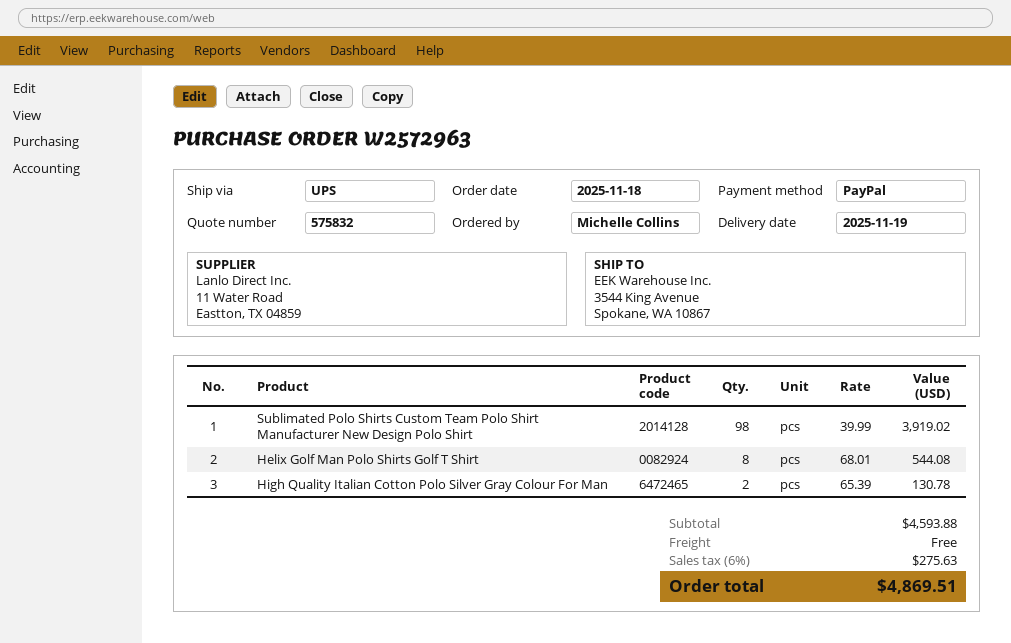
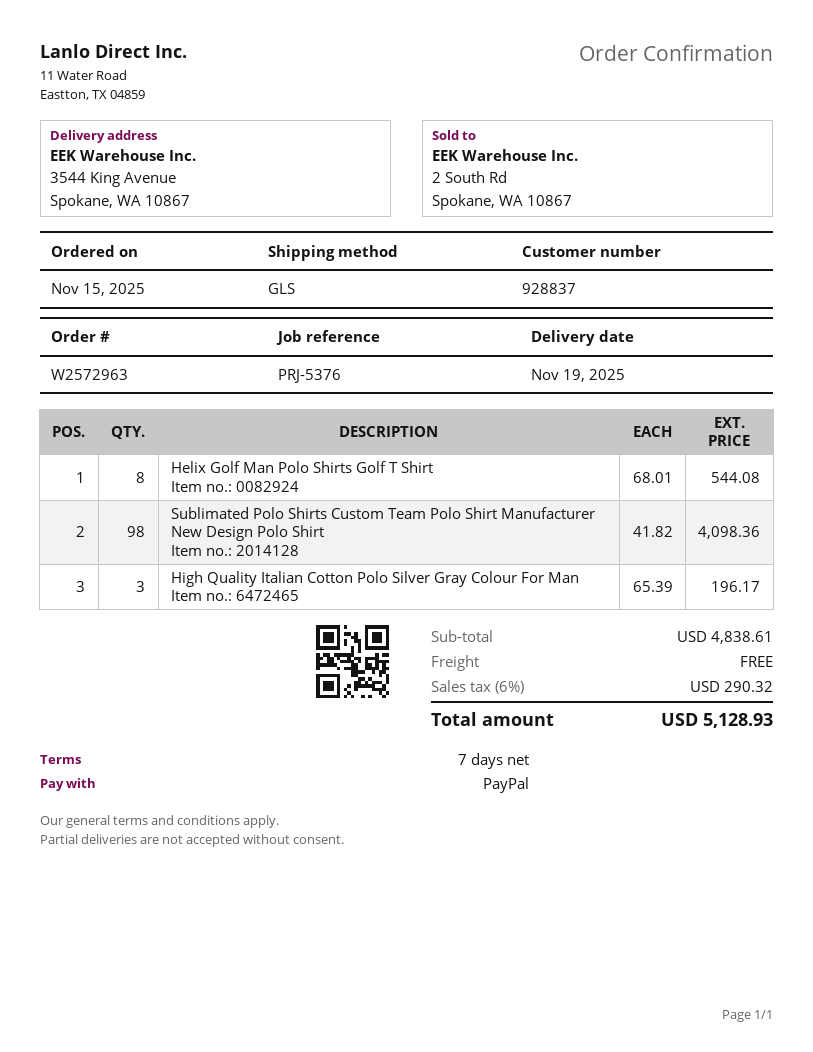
order date: 2025-11-18 -> 2025-11-15
shipping method: UPS -> GLS
Sublimated Polo Shirts Custom Team Polo Shirt Manufacturer New Design Polo Shirt: 98 x 39.99 = 3919.02 -> 98 x 41.82 = 4098.36
High Quality Italian Cotton Polo Silver Gray Colour For Man: 2 x 65.39 = 130.78 -> 3 x 65.39 = 196.17
subtotal: 4593.88 -> 4838.61
tax: 6% = 275.63 -> 6% = 290.32
total: 4869.51 -> 5128.93

